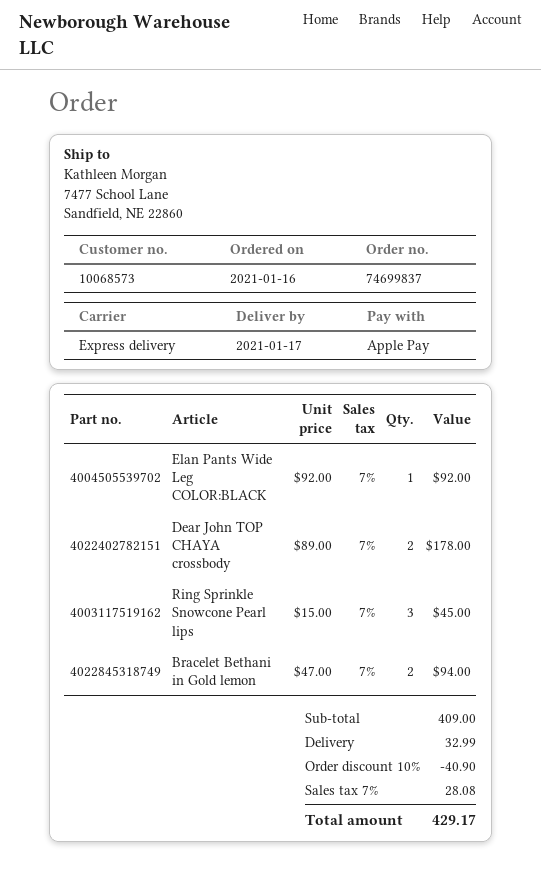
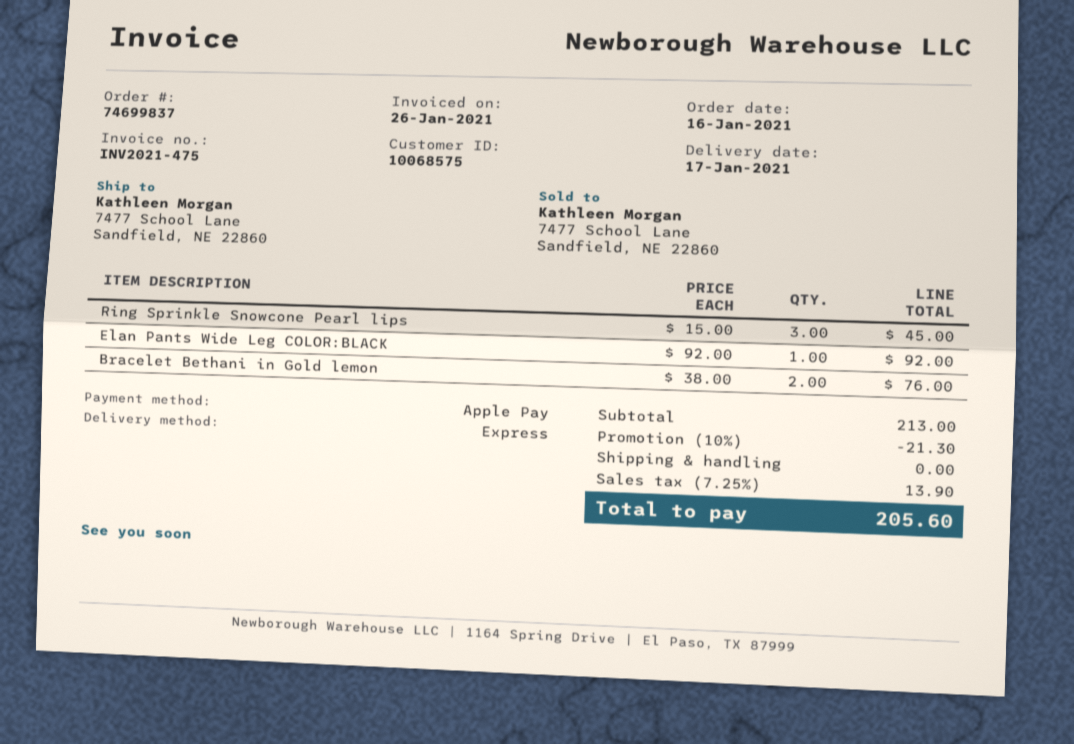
customer number: 10068573 -> 10068575
Dear John TOP CHAYA crossbody: 2 x 89.00 = 178.00 -> none
Bracelet Bethani in Gold lemon: 2 x 47.00 = 94.00 -> 2 x 38.00 = 76.00
subtotal: 409.00 -> 213.00
discount: 10% = 40.90 -> 10% = 21.30
shipping: 32.99 -> 0.00
tax: 7% = 28.08 -> 7.25% = 13.90
total: 429.17 -> 205.60

